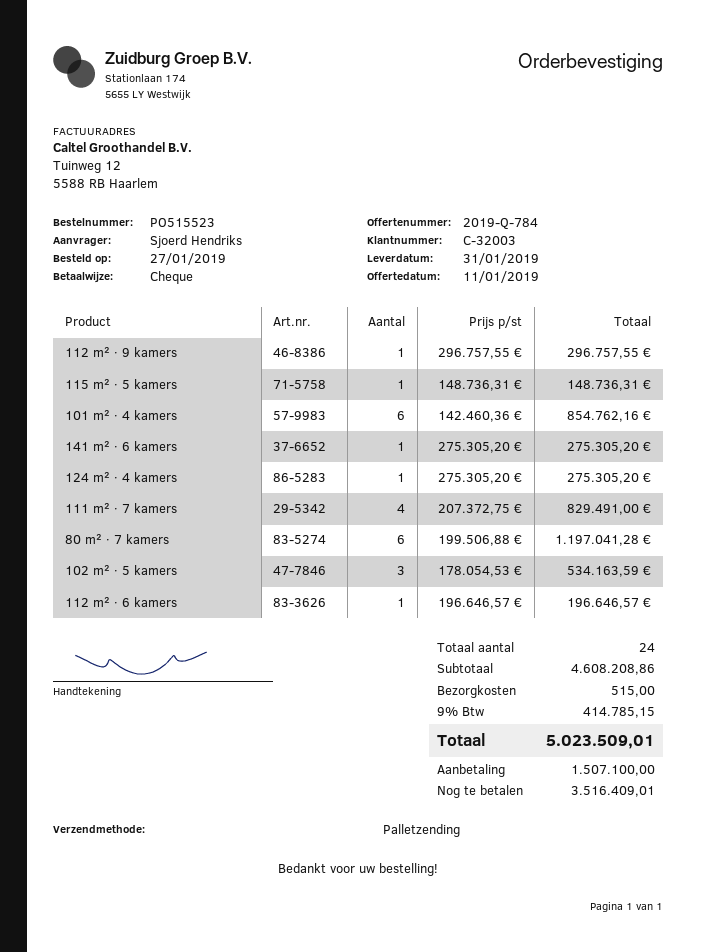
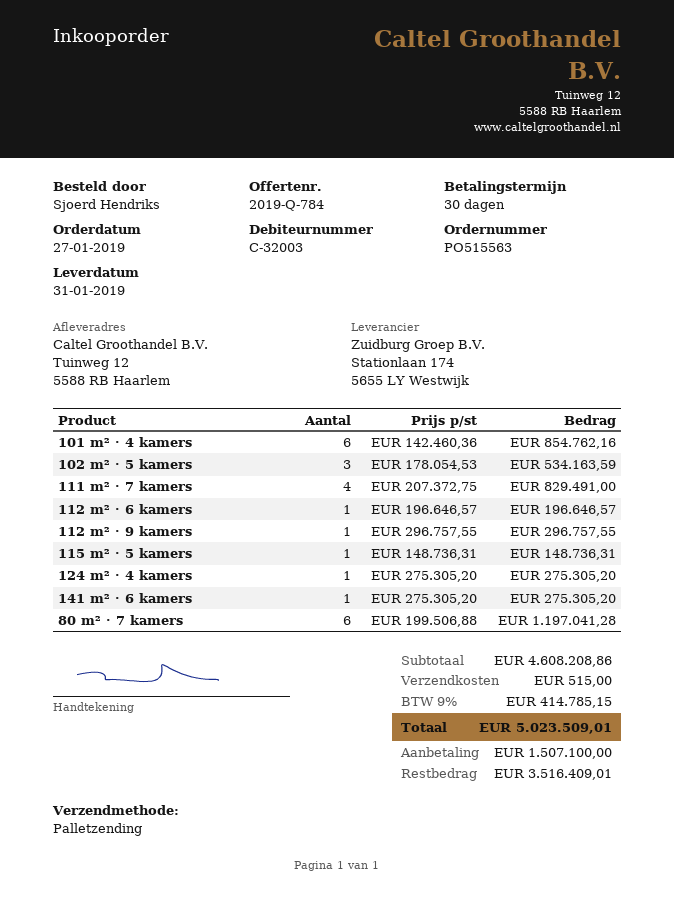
order number: PO515523 -> PO515563

